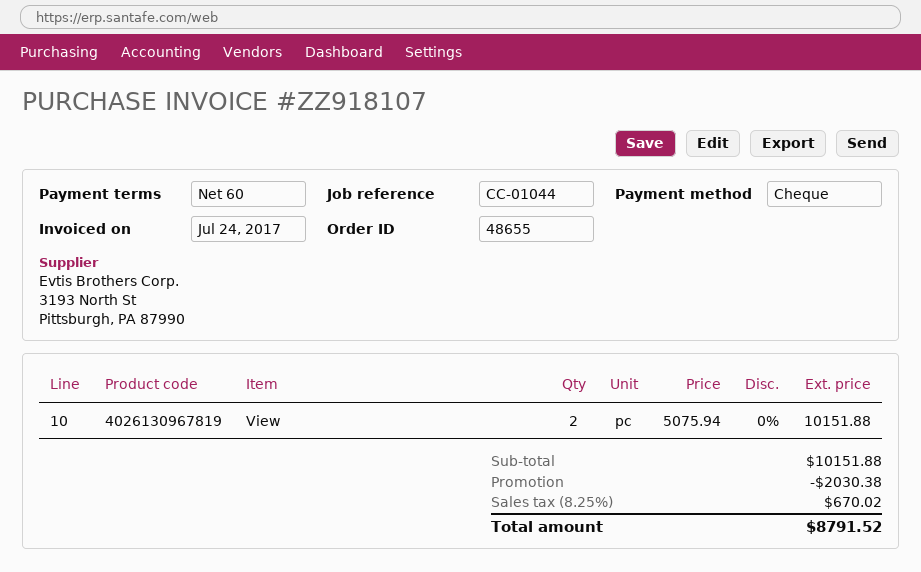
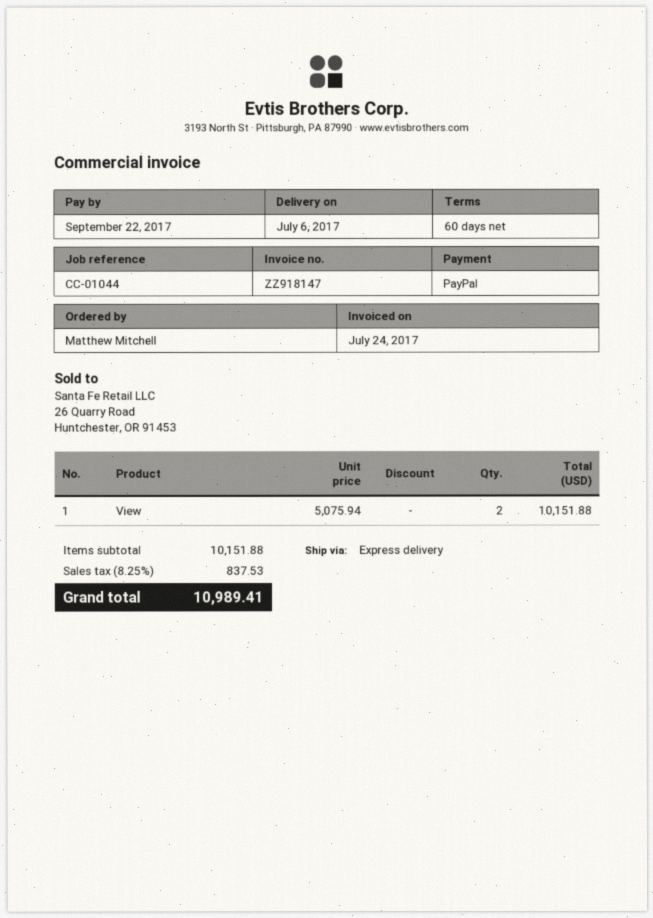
invoice number: ZZ918107 -> ZZ918147
payment method: cheque -> PayPal
discount: 2030.38 -> none
tax: 8.25% = 670.02 -> 8.25% = 837.53
total: 8791.52 -> 10989.41

